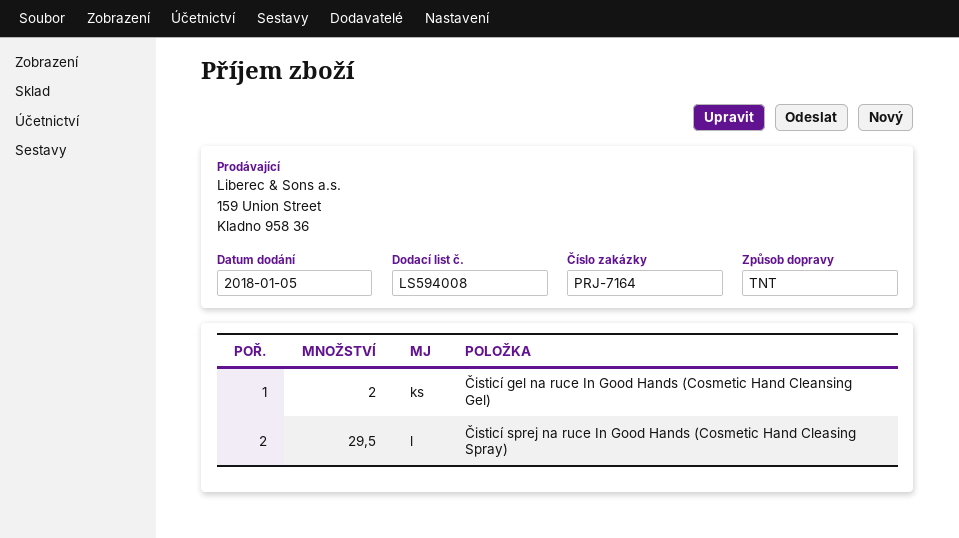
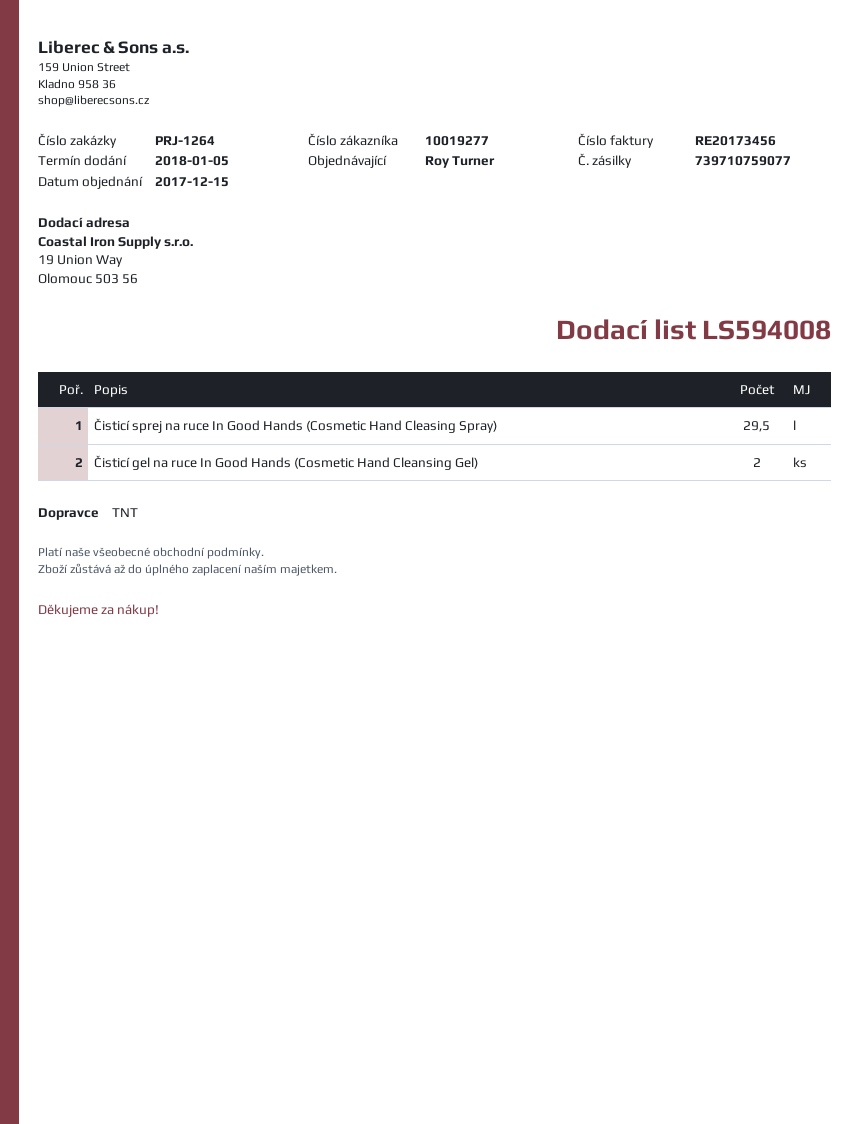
reference: PRJ-7164 -> PRJ-1264

